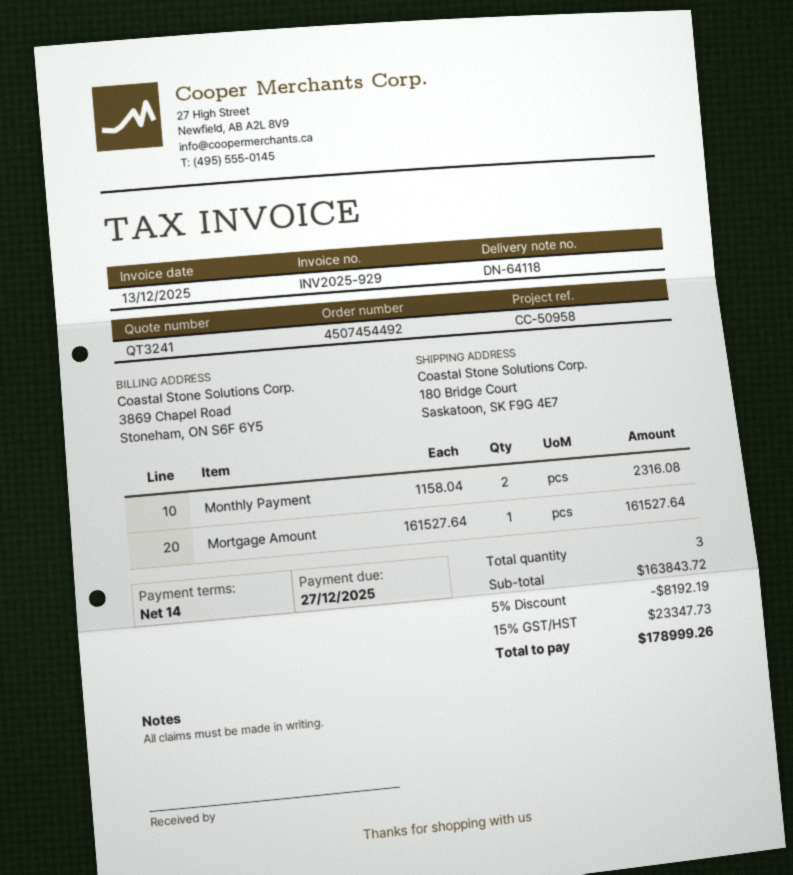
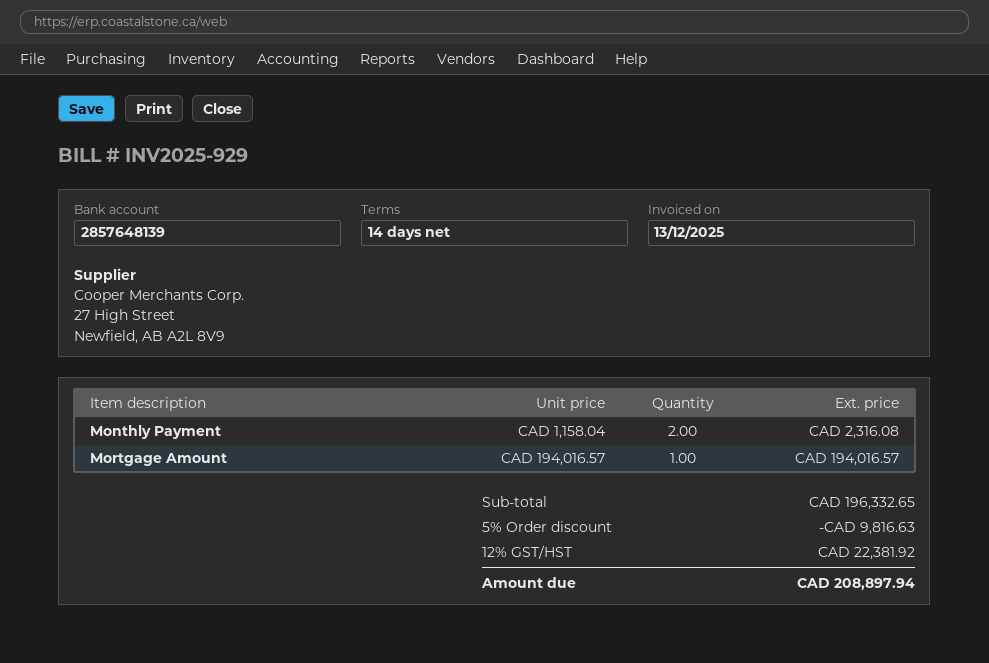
Mortgage Amount: 1 x 161527.64 = 161527.64 -> 1 x 194016.57 = 194016.57
subtotal: 163843.72 -> 196332.65
discount: 5% = 8192.19 -> 5% = 9816.63
tax: 15% = 23347.73 -> 12% = 22381.92
total: 178999.26 -> 208897.94

